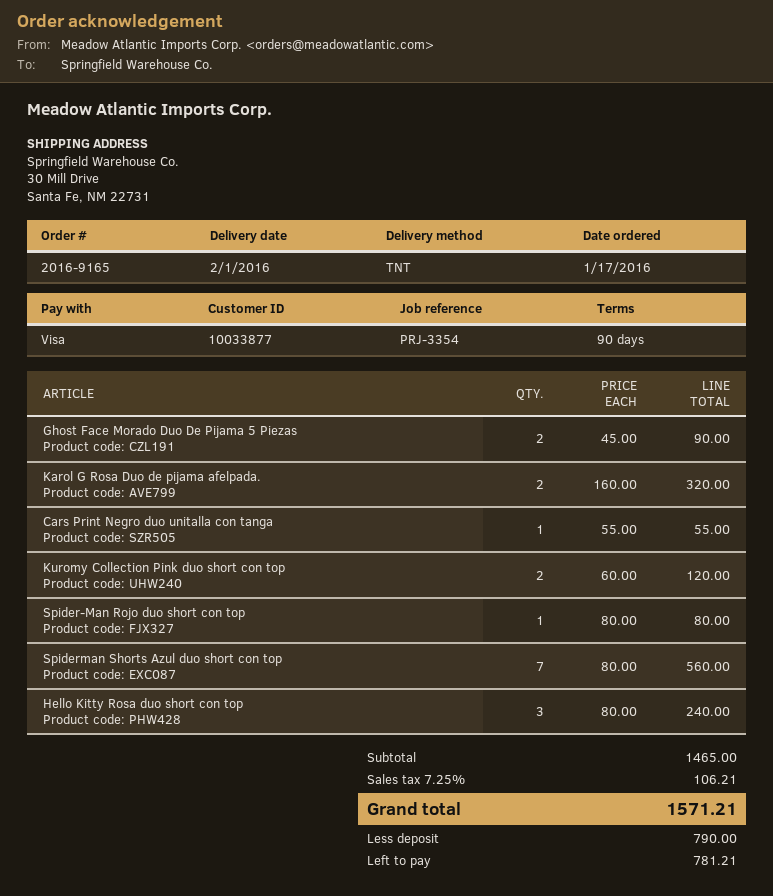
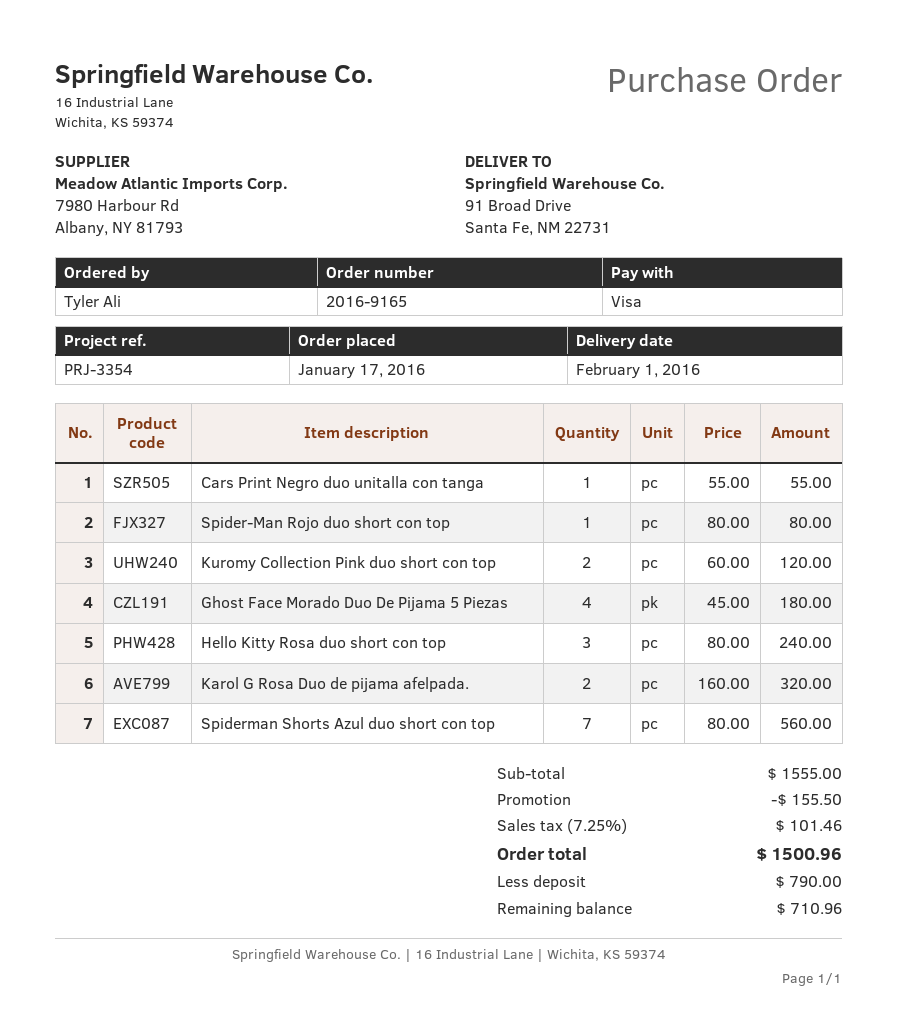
ship to: 30 Mill Drive, Santa Fe, NM 22731 -> 91 Broad Drive, Santa Fe, NM 22731
Ghost Face Morado Duo De Pijama 5 Piezas: 2 x 45.00 = 90.00 -> 4 x 45.00 = 180.00
subtotal: 1465.00 -> 1555.00
discount: none -> 155.50
tax: 7.25% = 106.21 -> 7.25% = 101.46
total: 1571.21 -> 1500.96
balance: 781.21 -> 710.96

